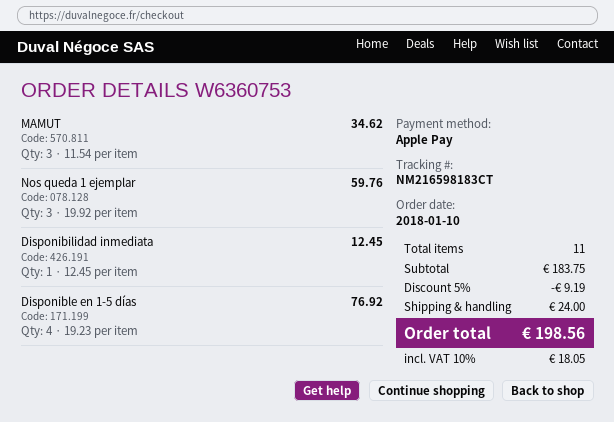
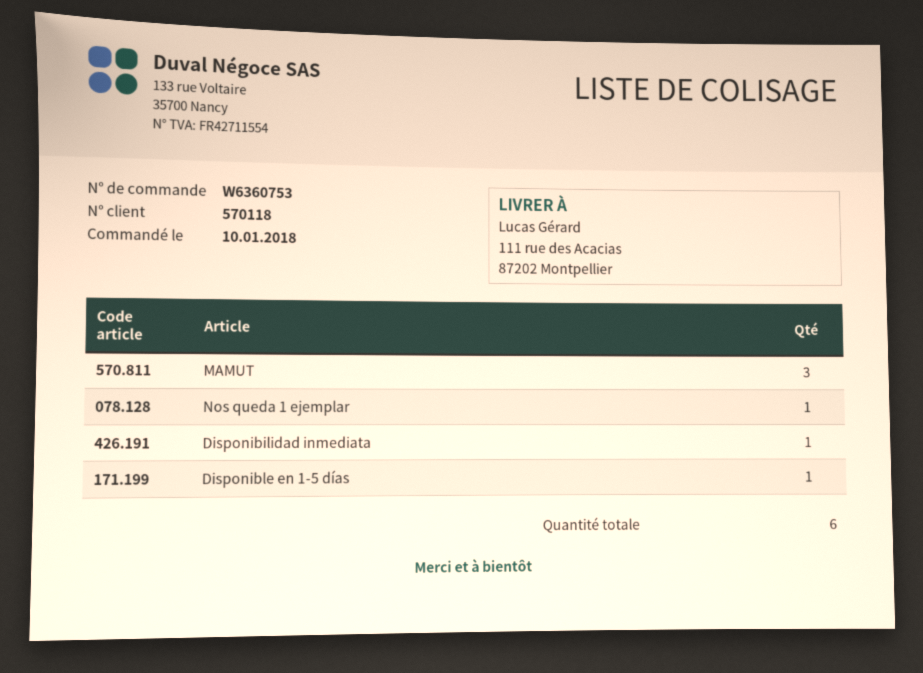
Nos queda 1 ejemplar: 3 -> 1
Disponible en 1-5 días: 4 -> 1
total quantity: 11 -> 6

